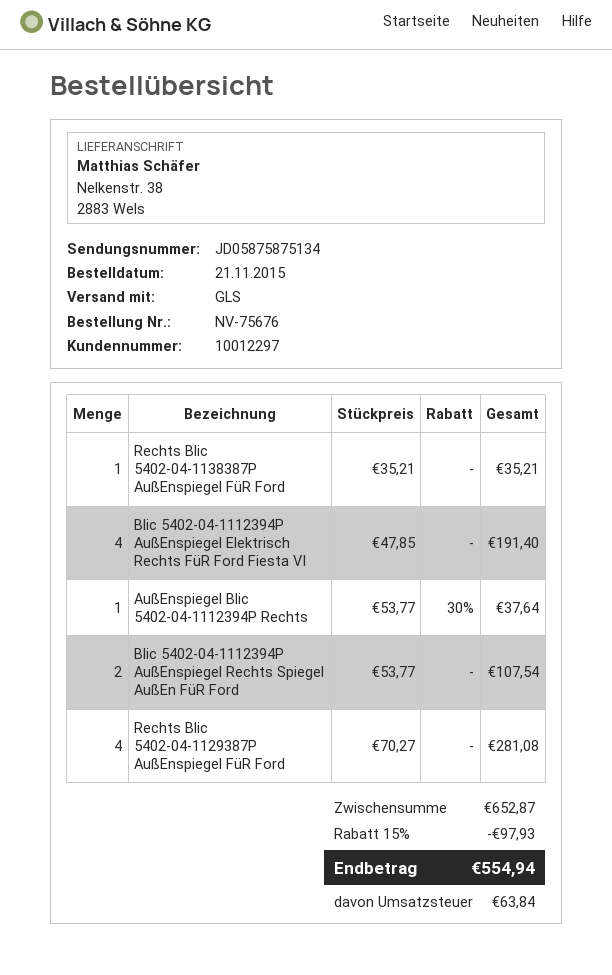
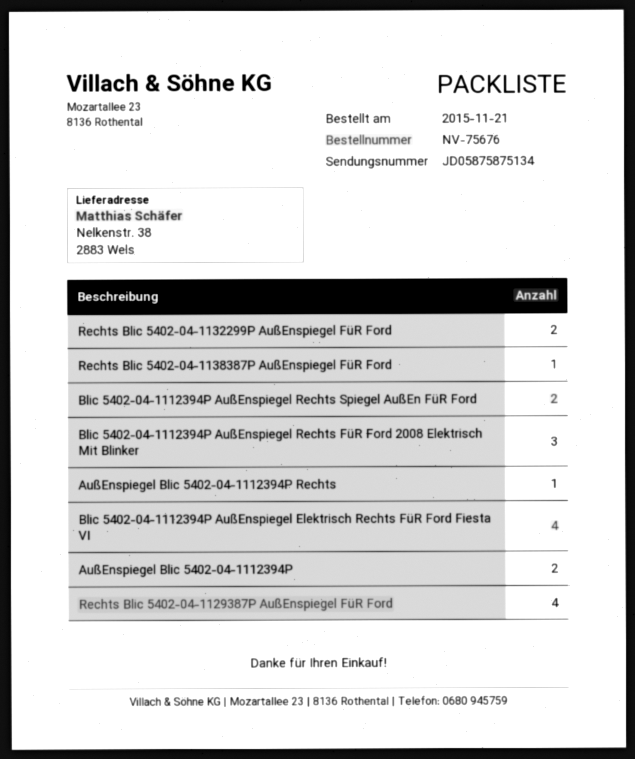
Rechts Blic 5402-04-1132299P AußEnspiegel FüR Ford: none -> 2
Blic 5402-04-1112394P AußEnspiegel Rechts FüR Ford 2008 Elektrisch Mit Blinker: none -> 3
AußEnspiegel Blic 5402-04-1112394P: none -> 2

